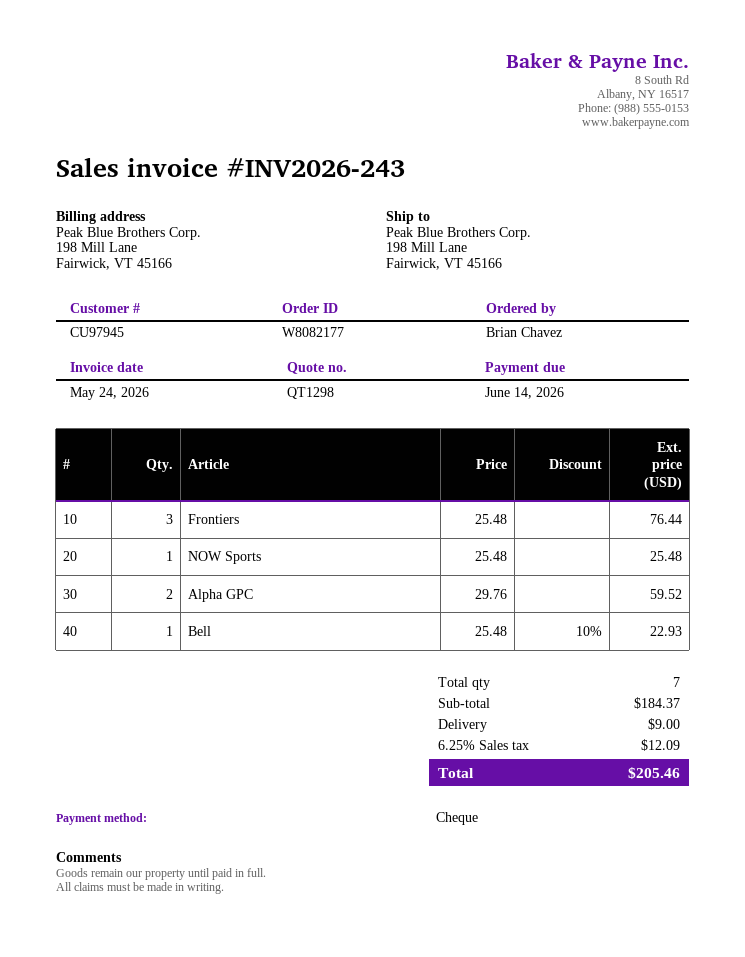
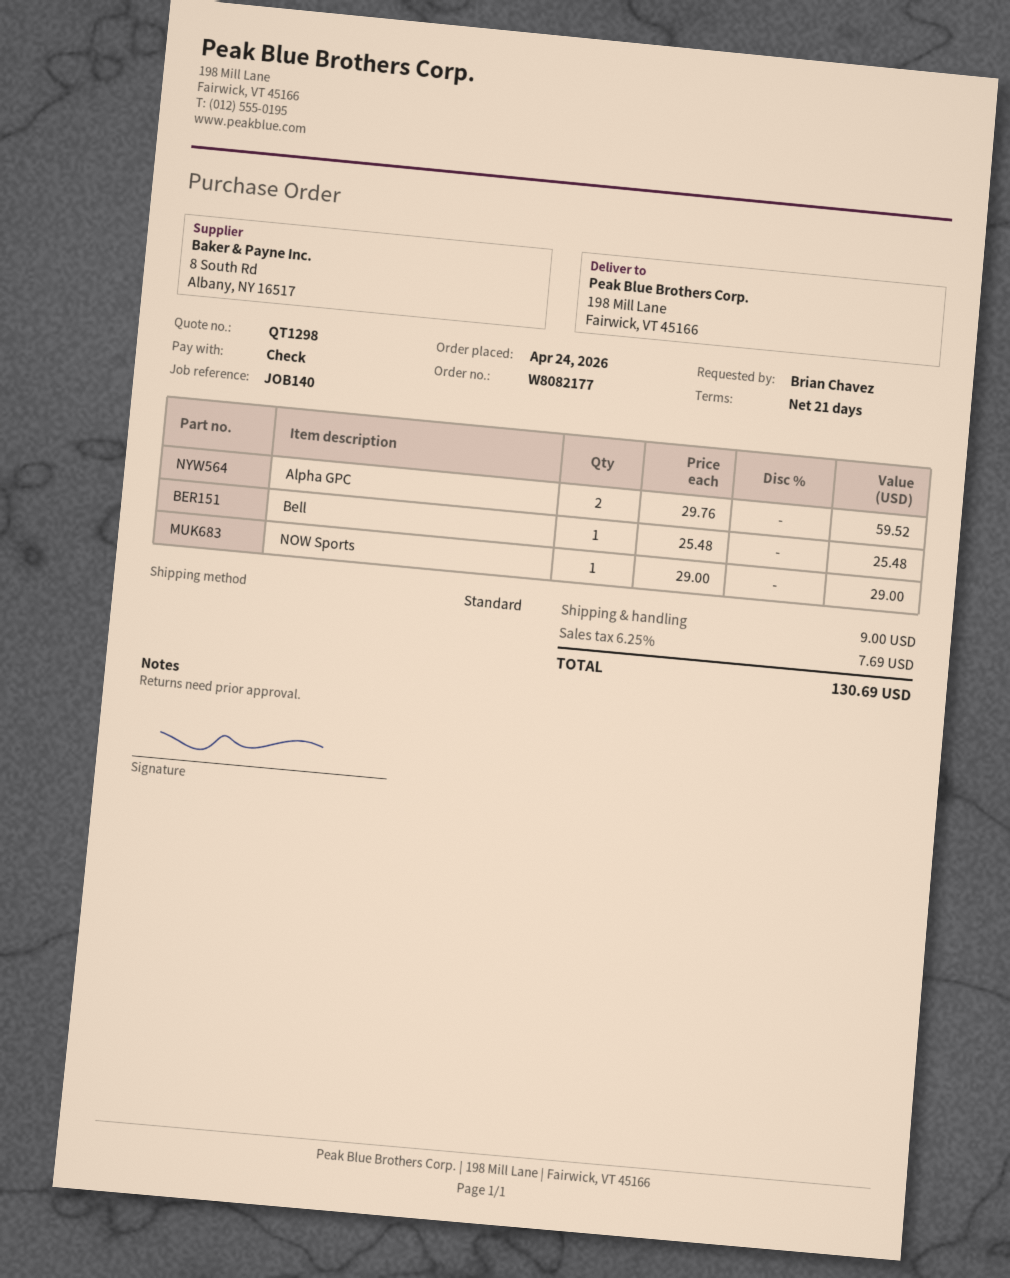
Frontiers: 3 x 25.48 = 76.44 -> none
NOW Sports: 1 x 25.48 = 25.48 -> 1 x 29.00 = 29.00
Bell: 1 x 25.48 - 10% = 22.93 -> 1 x 25.48 = 25.48
tax: 6.25% = 12.09 -> 6.25% = 7.69
total: 205.46 -> 130.69

